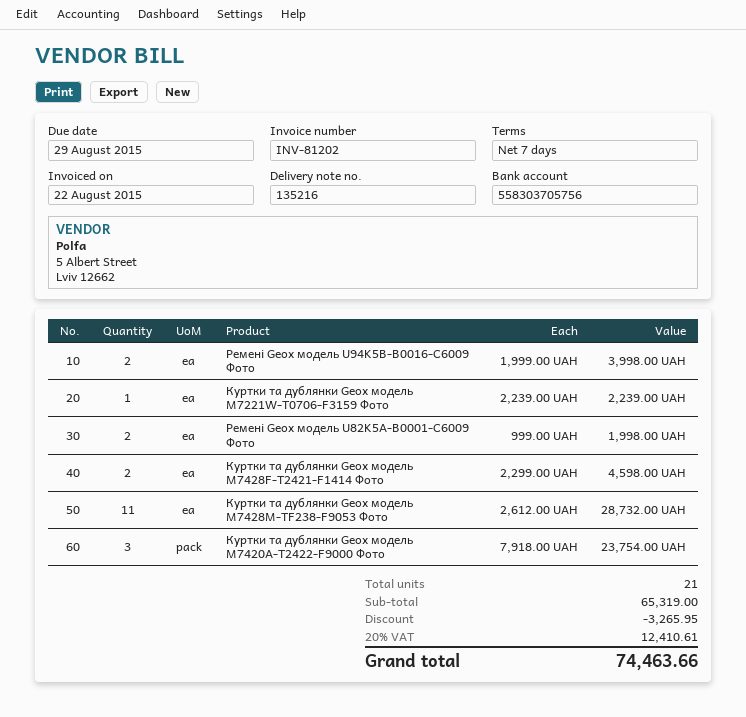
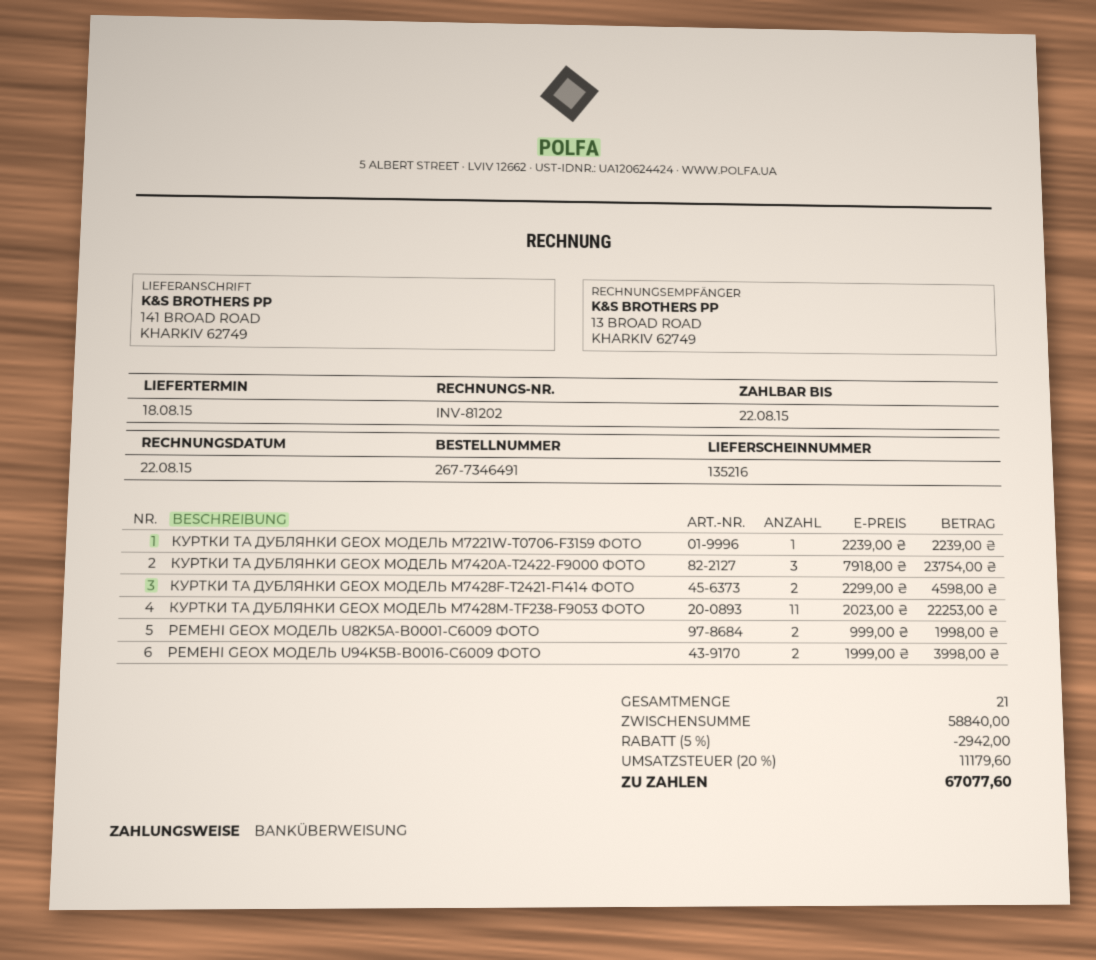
due date: 2015-08-29 -> 2015-08-22
Куртки та дублянки Geox модель M7428M-TF238-F9053 Фото: 11 x 2612.00 = 28732.00 -> 11 x 2023.00 = 22253.00
subtotal: 65319.00 -> 58840.00
discount: 3265.95 -> 2942.00
tax: 20% = 12410.61 -> 20% = 11179.60
total: 74463.66 -> 67077.60

